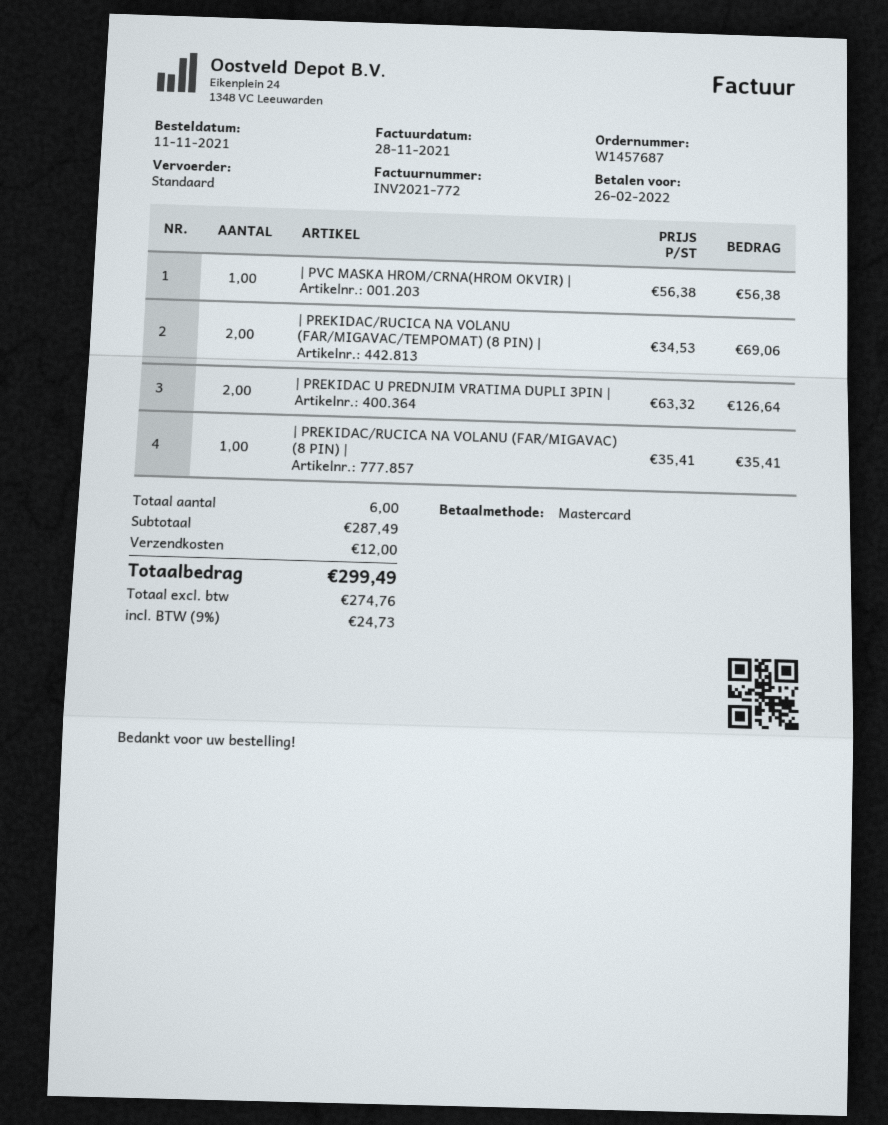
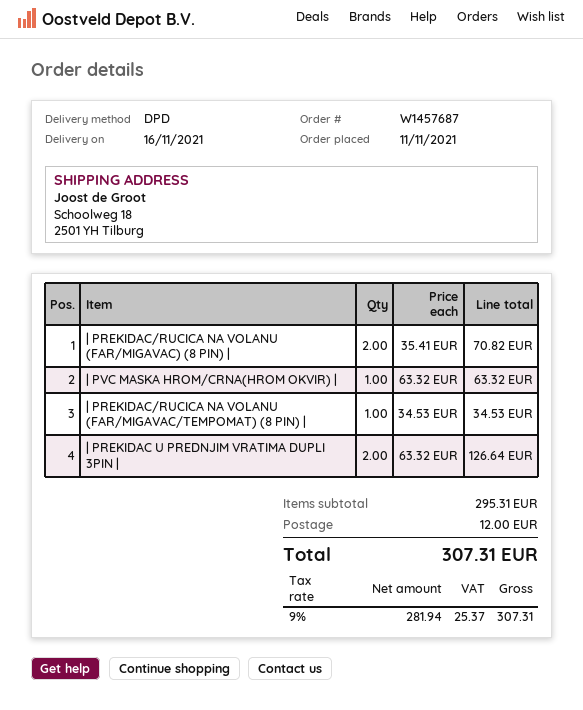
shipping method: standard -> DPD
| PVC MASKA HROM/CRNA(HROM OKVIR) |: 1 x 56.38 = 56.38 -> 1 x 63.32 = 63.32
| PREKIDAC/RUCICA NA VOLANU (FAR/MIGAVAC/TEMPOMAT) (8 PIN) |: 2 x 34.53 = 69.06 -> 1 x 34.53 = 34.53
| PREKIDAC/RUCICA NA VOLANU (FAR/MIGAVAC) (8 PIN) |: 1 x 35.41 = 35.41 -> 2 x 35.41 = 70.82
subtotal: 287.49 -> 295.31
net: 274.76 -> 281.94
tax: 9% = 24.73 -> 9% = 25.37
total: 299.49 -> 307.31

